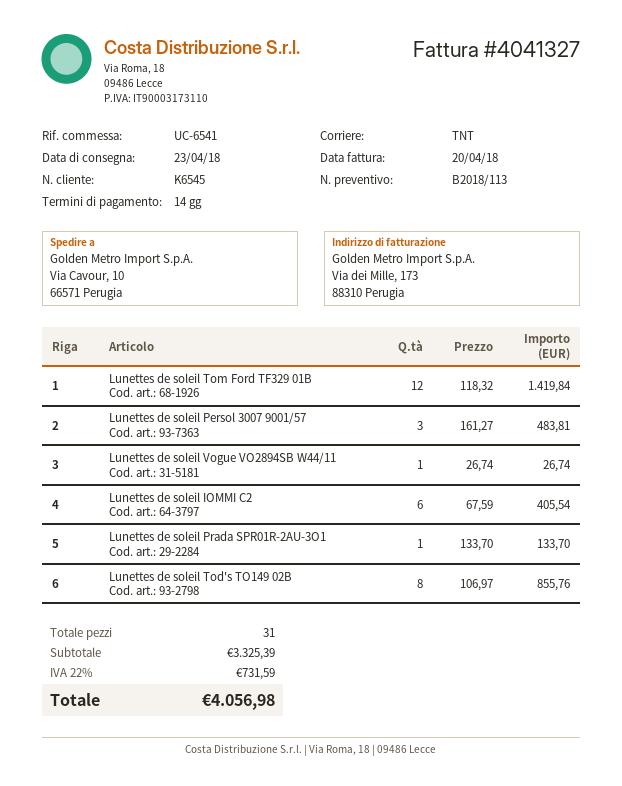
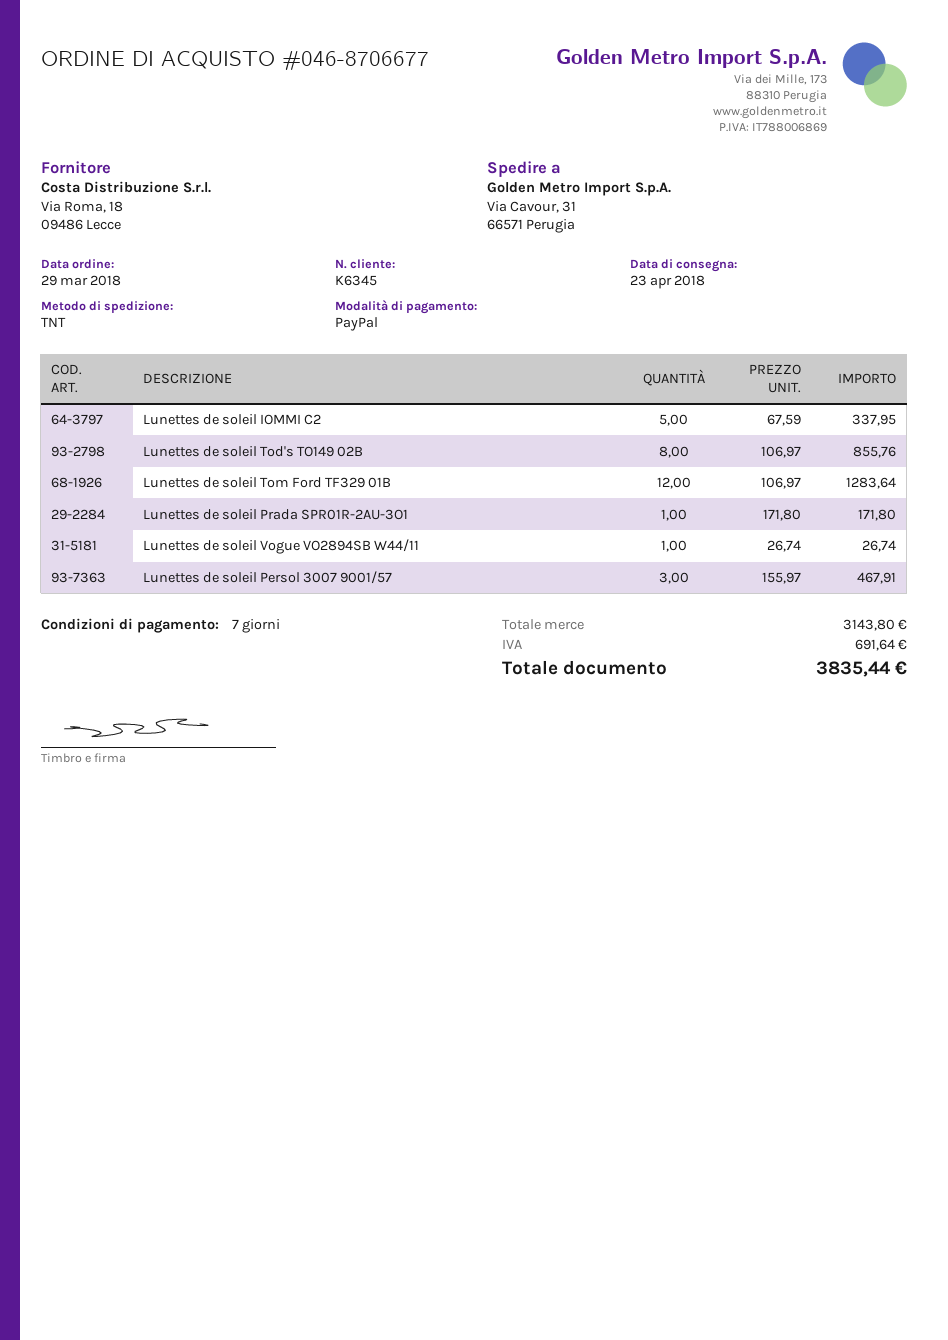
payment terms: 14 days -> 7 days
customer number: K6545 -> K6345
ship to: Via Cavour, 10, 66571 Perugia -> Via Cavour, 31, 66571 Perugia
Lunettes de soleil Tom Ford TF329 01B: 12 x 118.32 = 1419.84 -> 12 x 106.97 = 1283.64
Lunettes de soleil Persol 3007 9001/57: 3 x 161.27 = 483.81 -> 3 x 155.97 = 467.91
Lunettes de soleil IOMMI C2: 6 x 67.59 = 405.54 -> 5 x 67.59 = 337.95
Lunettes de soleil Prada SPR01R-2AU-3O1: 1 x 133.70 = 133.70 -> 1 x 171.80 = 171.80
subtotal: 3325.39 -> 3143.80
tax: 731.59 -> 691.64
total: 4056.98 -> 3835.44

